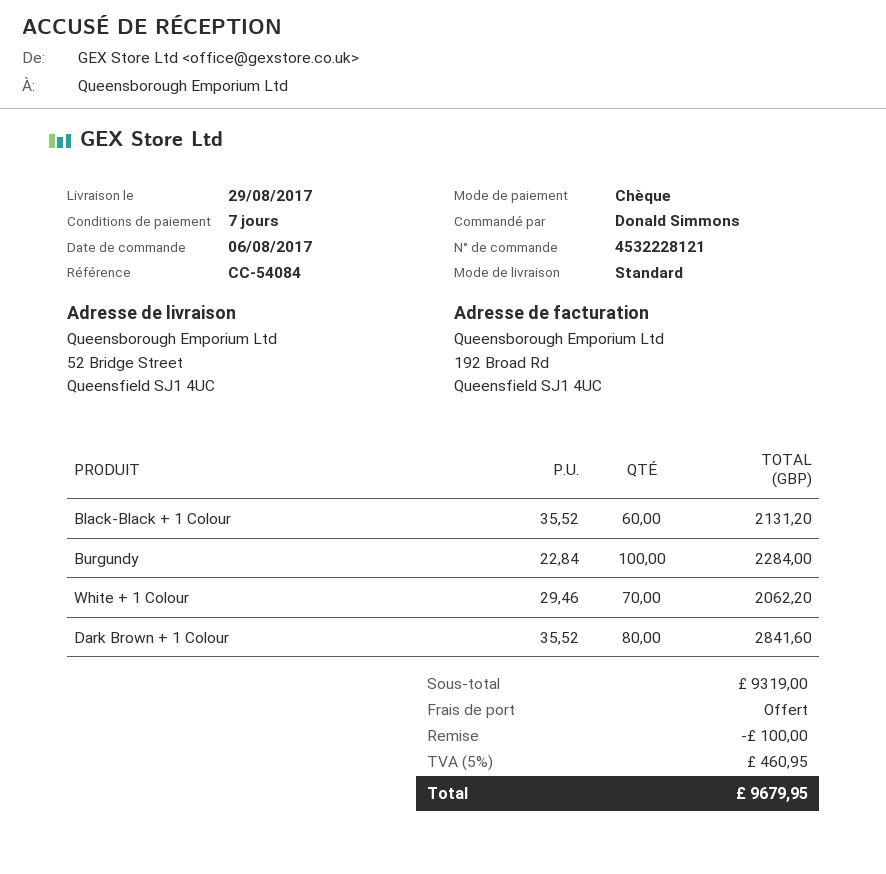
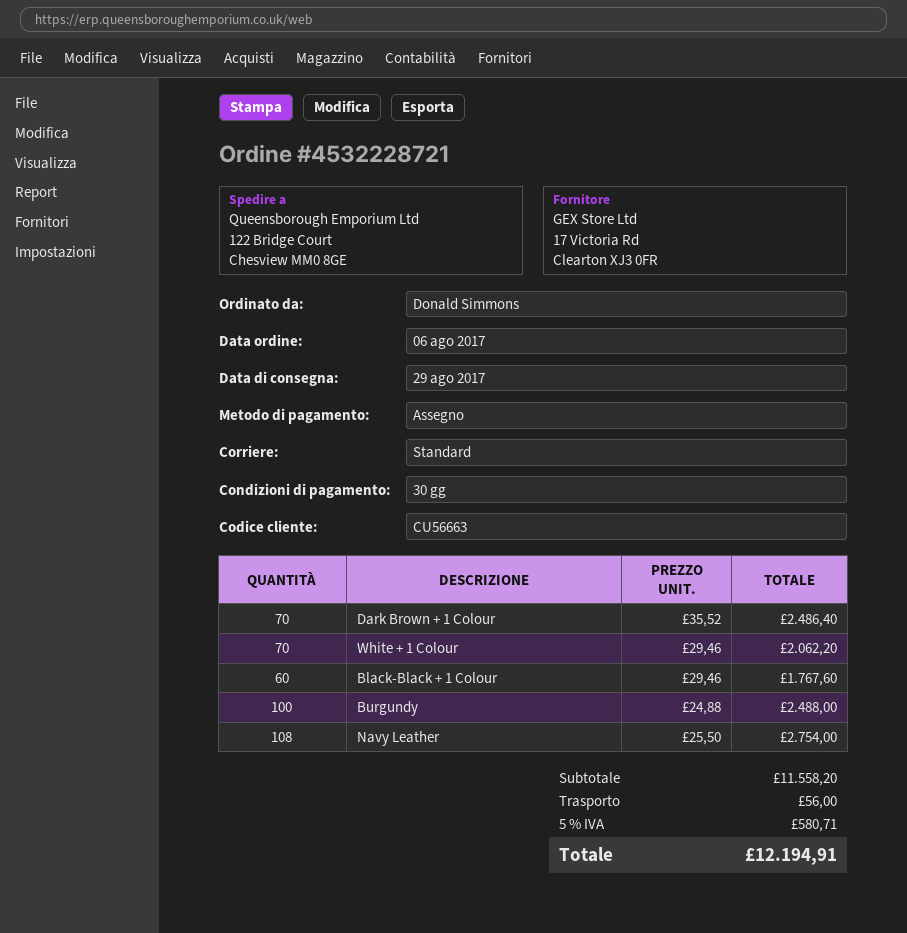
order number: 4532228121 -> 4532228721
payment terms: 7 days -> 30 days
ship to: 52 Bridge Street, Queensfield SJ1 4UC -> 122 Bridge Court, Chesview MM0 8GE
Black-Black + 1 Colour: 60 x 35.52 = 2131.20 -> 60 x 29.46 = 1767.60
Burgundy: 100 x 22.84 = 2284.00 -> 100 x 24.88 = 2488.00
Dark Brown + 1 Colour: 80 x 35.52 = 2841.60 -> 70 x 35.52 = 2486.40
Navy Leather: none -> 108 x 25.50 = 2754.00
subtotal: 9319.00 -> 11558.20
discount: 100.00 -> none
shipping: 0.00 -> 56.00
tax: 5% = 460.95 -> 5% = 580.71
total: 9679.95 -> 12194.91

